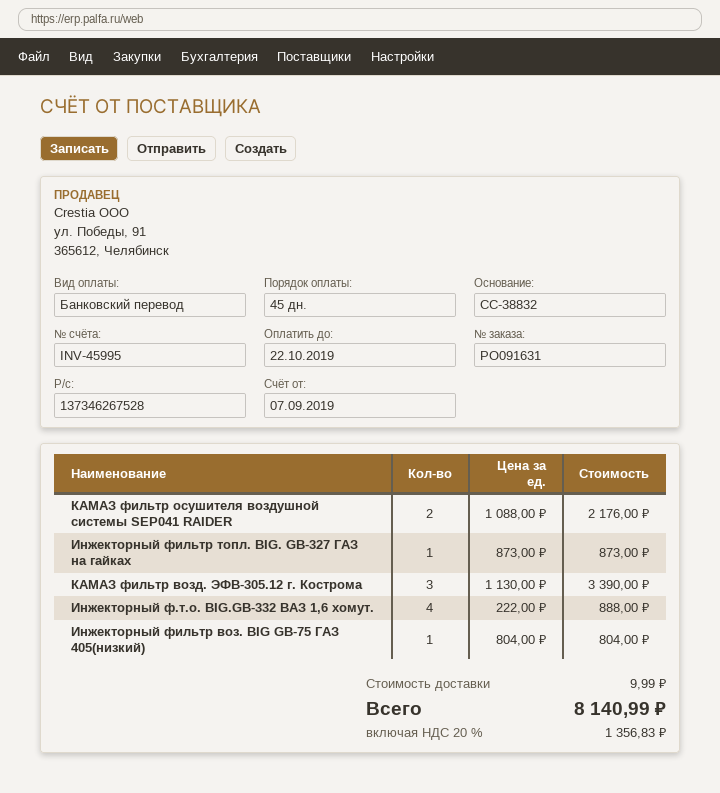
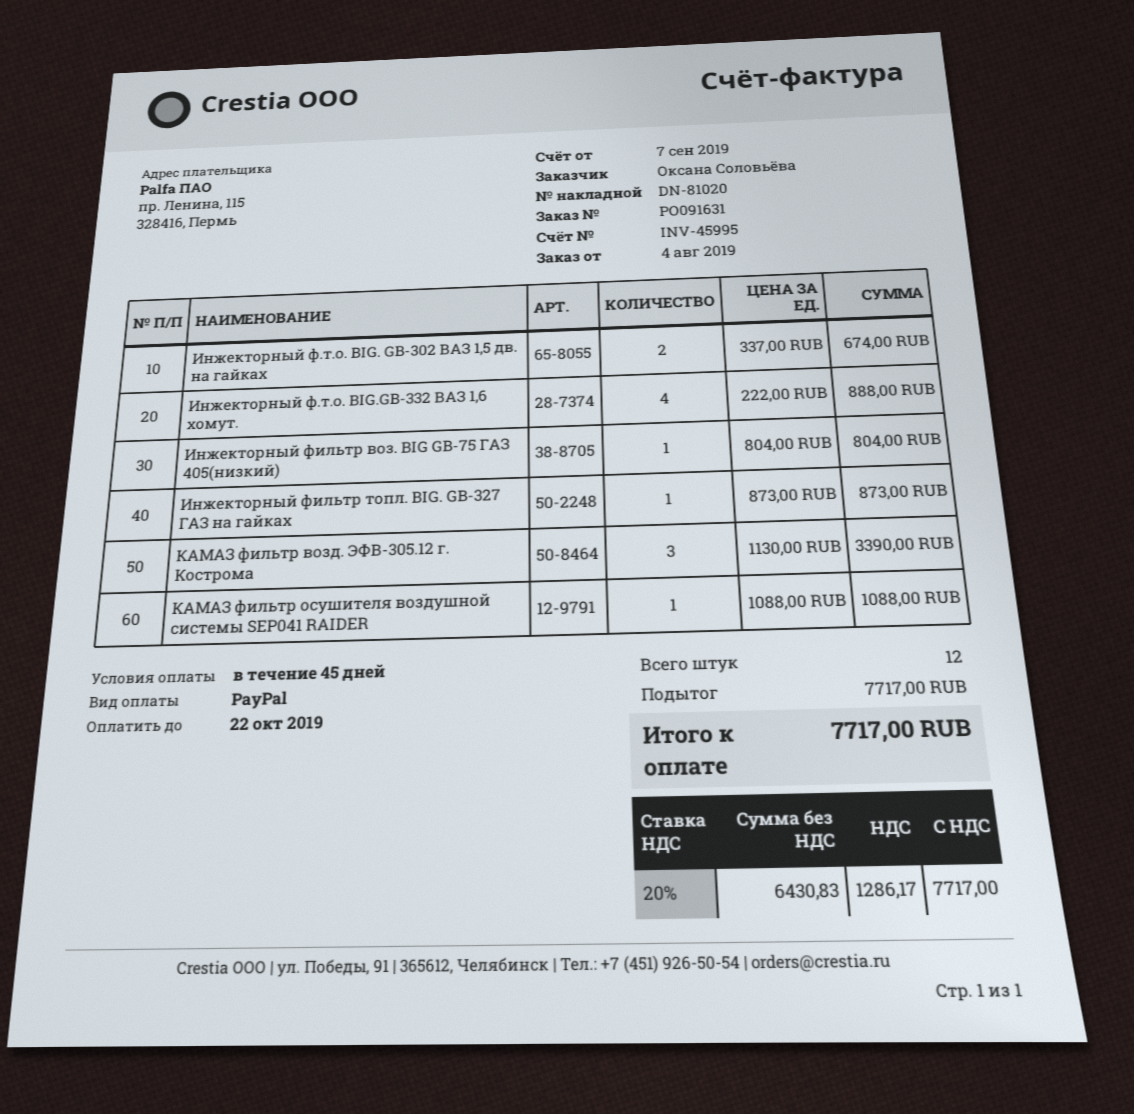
payment method: bank transfer -> PayPal
КАМАЗ фильтр осушителя воздушной системы SEP041 RAIDER: 2 x 1088.00 = 2176.00 -> 1 x 1088.00 = 1088.00
Инжекторный ф.т.о. BIG. GB-302 ВАЗ 1,5 дв. на гайках: none -> 2 x 337.00 = 674.00
shipping: 9.99 -> none
tax: 20% = 1356.83 -> 20% = 1286.17
total: 8140.99 -> 7717.00

